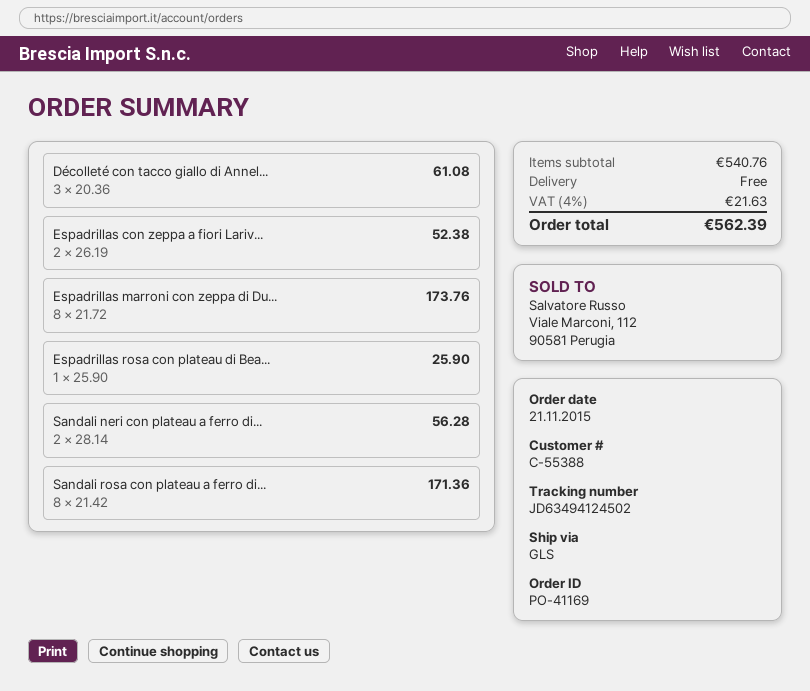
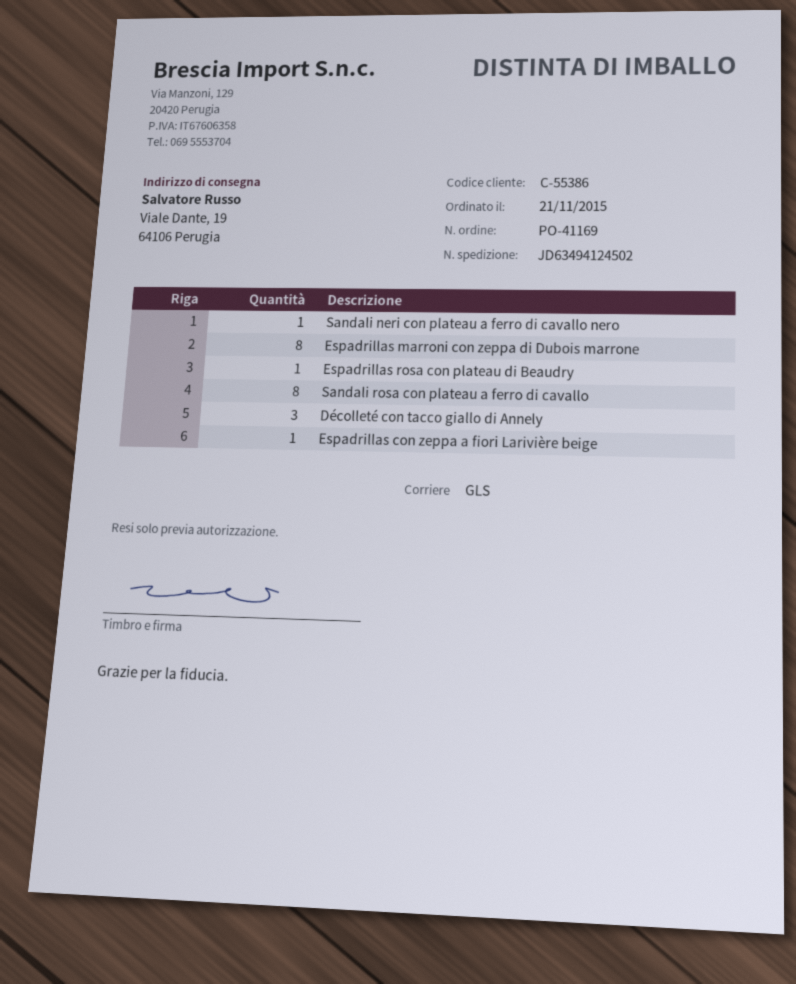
customer number: C-55388 -> C-55386
Espadrillas con zeppa a fiori Lariv...: 2 -> 1
Sandali neri con plateau a ferro di...: 2 -> 1

